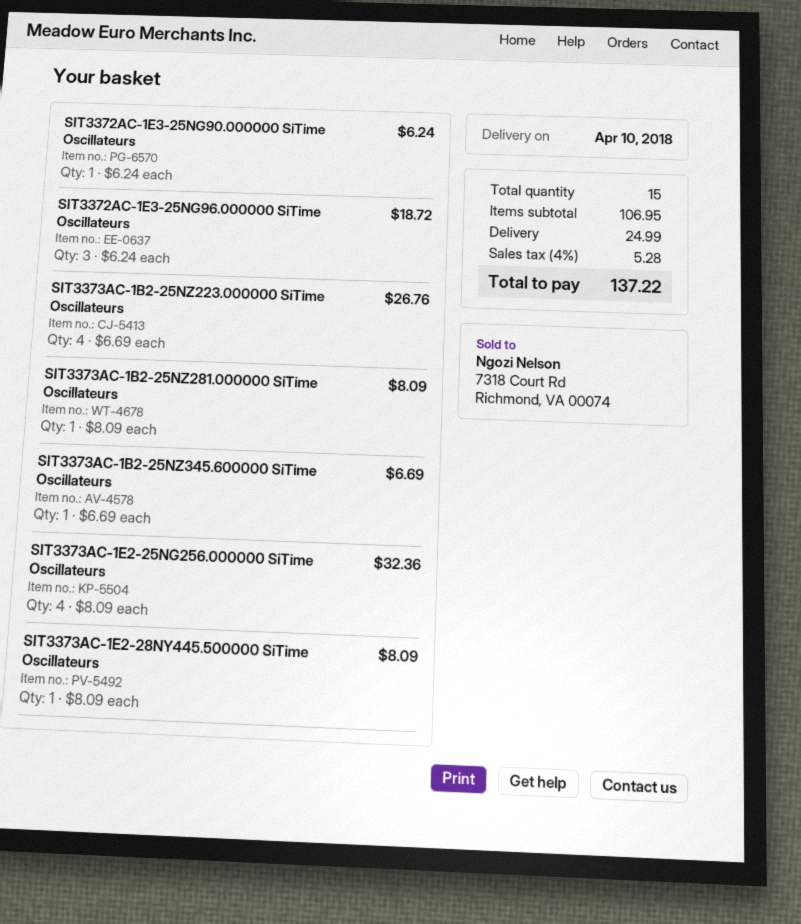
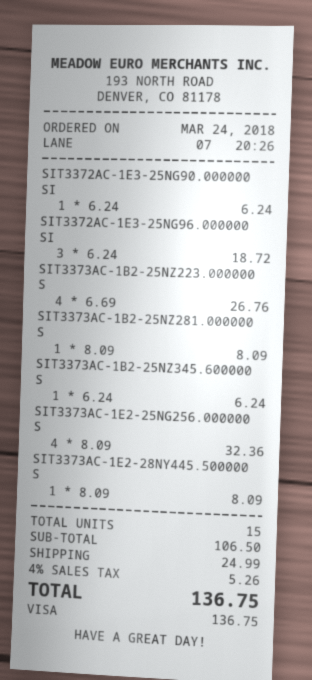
SIT3373AC-1B2-25NZ345.600000 SiTime Oscillateurs: 1 x 6.69 = 6.69 -> 1 x 6.24 = 6.24
subtotal: 106.95 -> 106.50
tax: 4% = 5.28 -> 4% = 5.26
total: 137.22 -> 136.75

